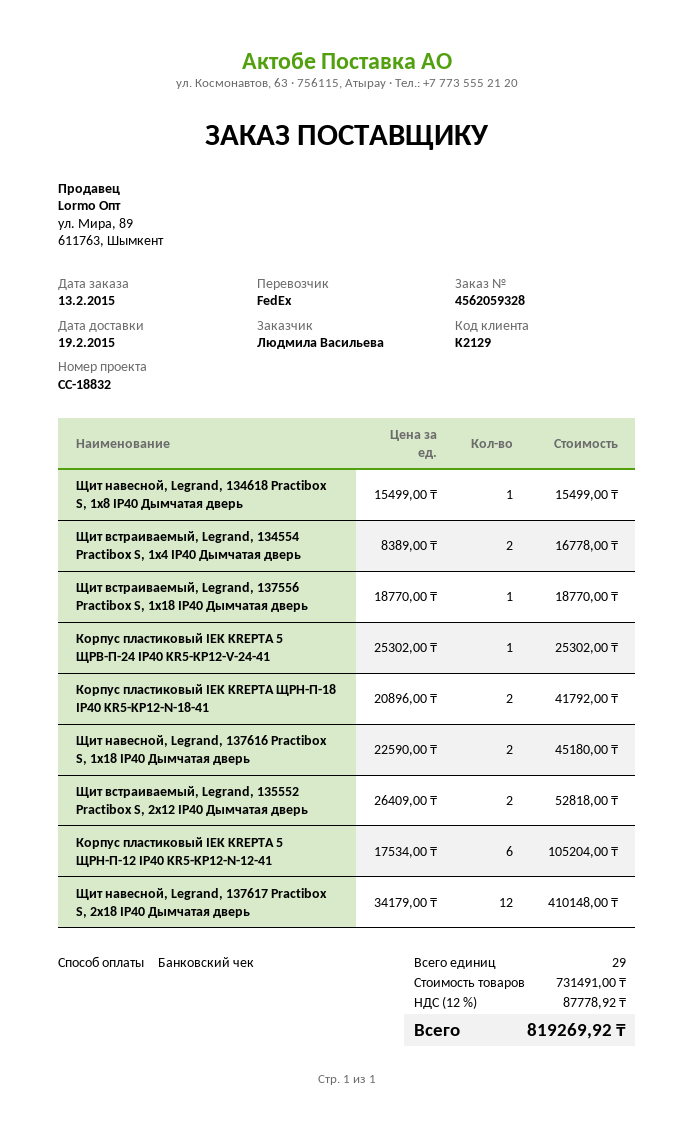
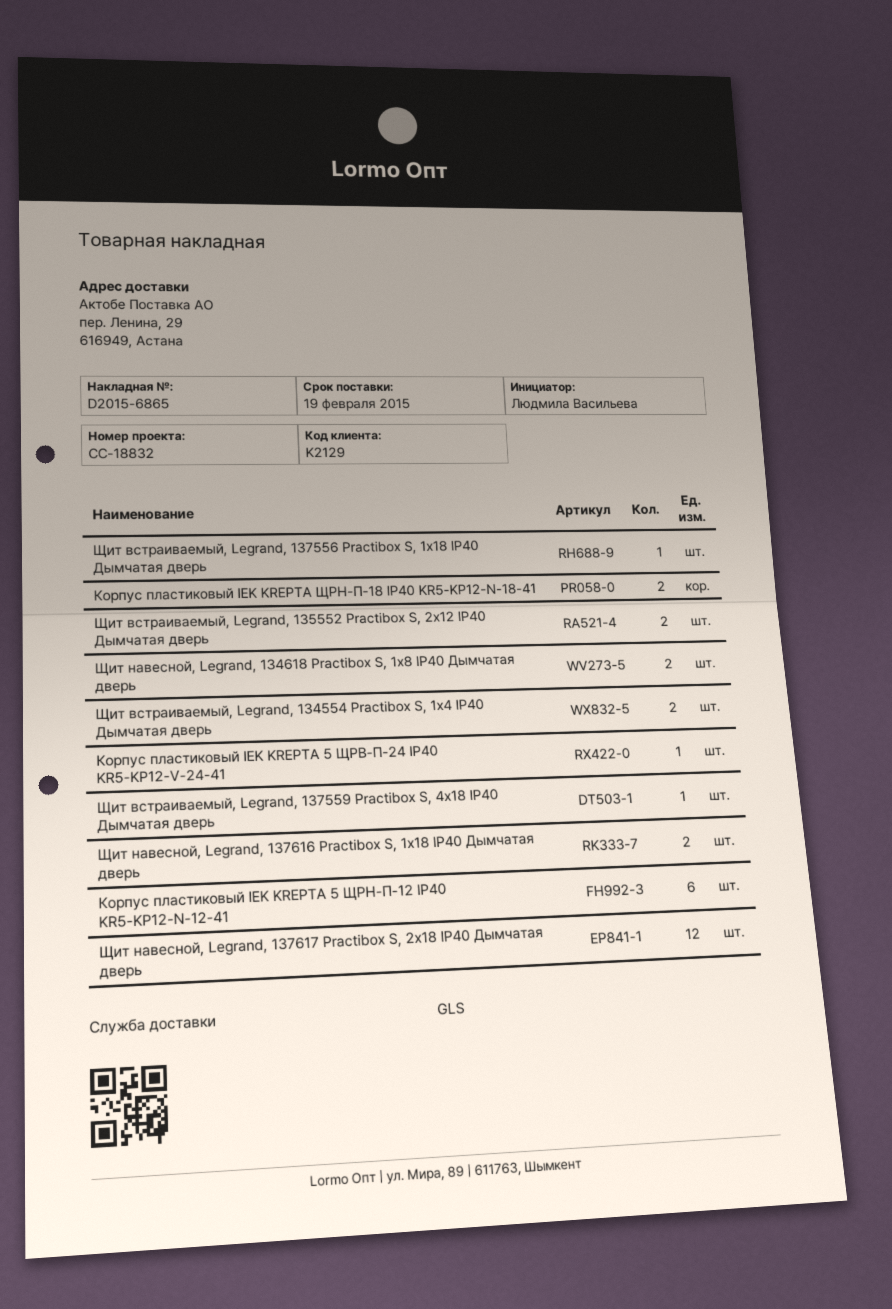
shipping method: FedEx -> GLS
Щит навесной, Legrand, 134618 Practibox S, 1х8 IP40 Дымчатая дверь: 1 -> 2
Щит встраиваемый, Legrand, 137559 Practibox S, 4х18 IP40 Дымчатая дверь: none -> 1

